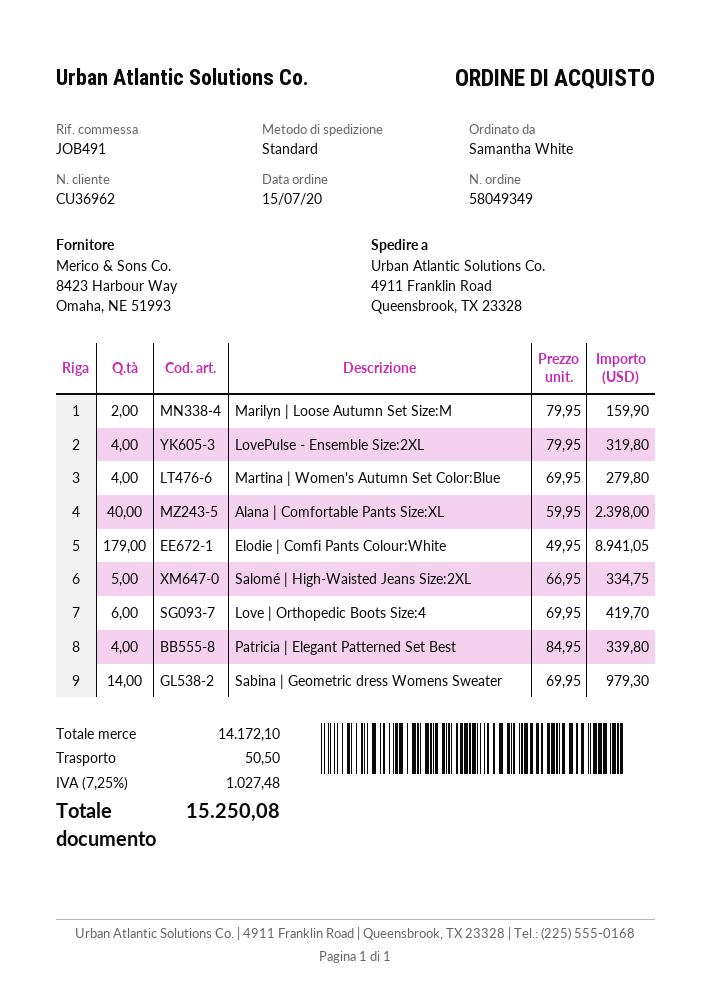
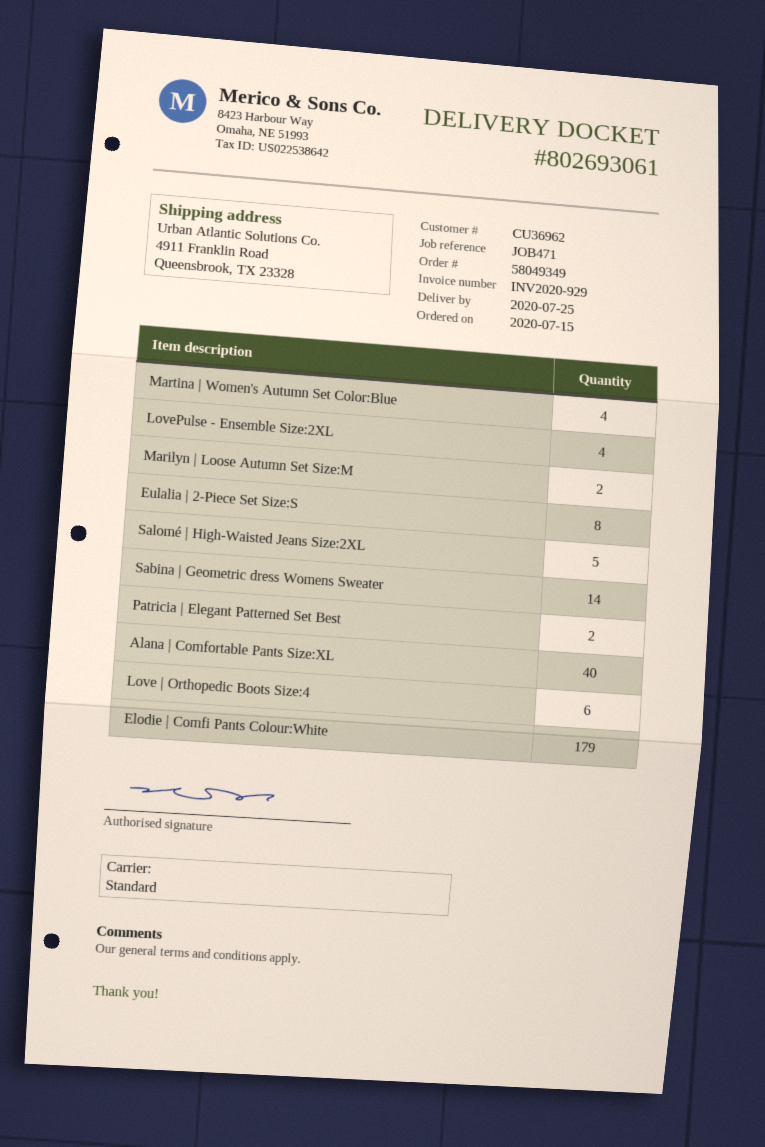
reference: JOB491 -> JOB471
Patricia | Elegant Patterned Set Best: 4 -> 2
Eulalia | 2-Piece Set Size:S: none -> 8

